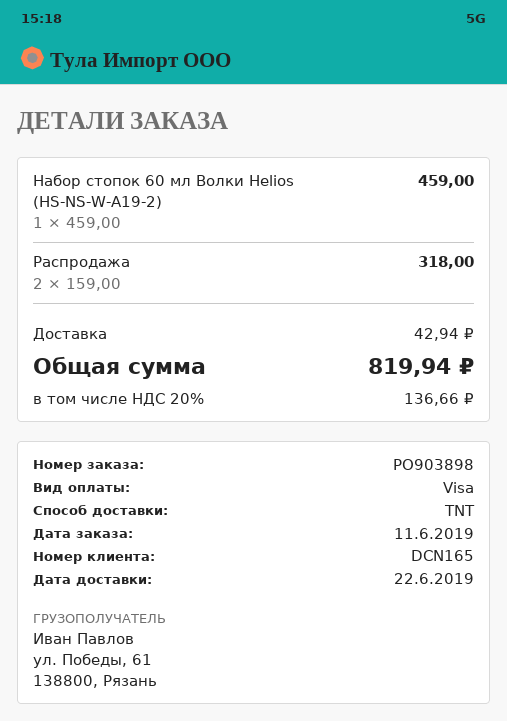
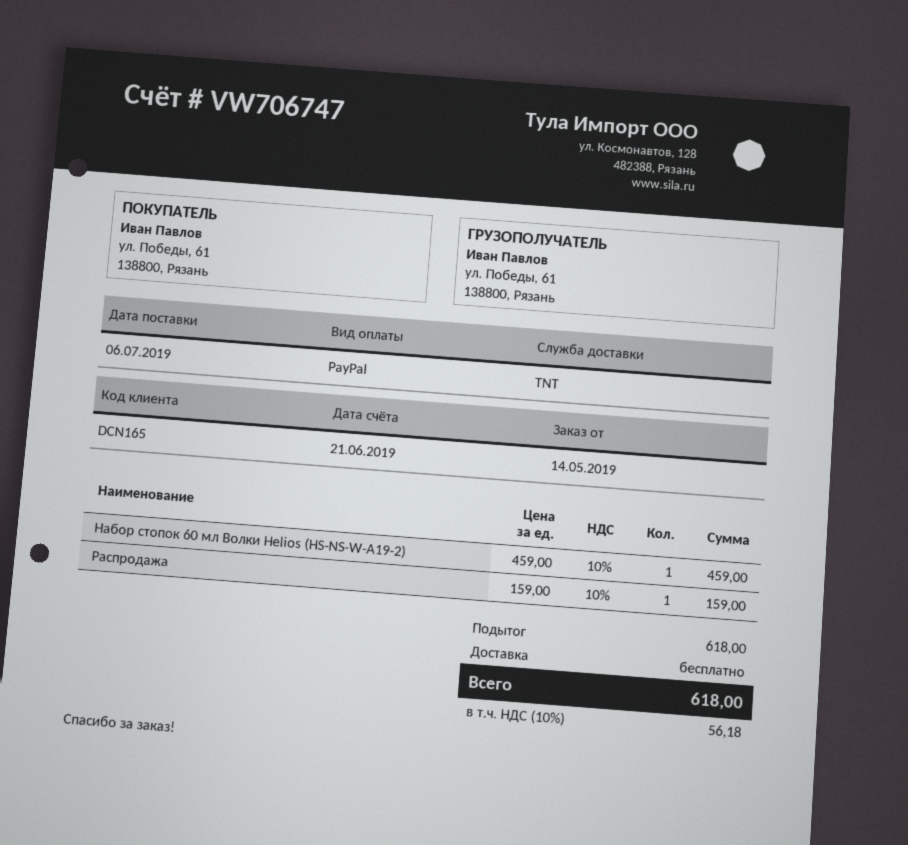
order date: 2019-06-11 -> 2019-05-14
delivery date: 2019-06-22 -> 2019-07-06
payment method: Visa -> PayPal
Распродажа: 2 x 159.00 = 318.00 -> 1 x 159.00 = 159.00
shipping: 42.94 -> 0.00
tax: 20% = 136.66 -> 10% = 56.18
total: 819.94 -> 618.00

